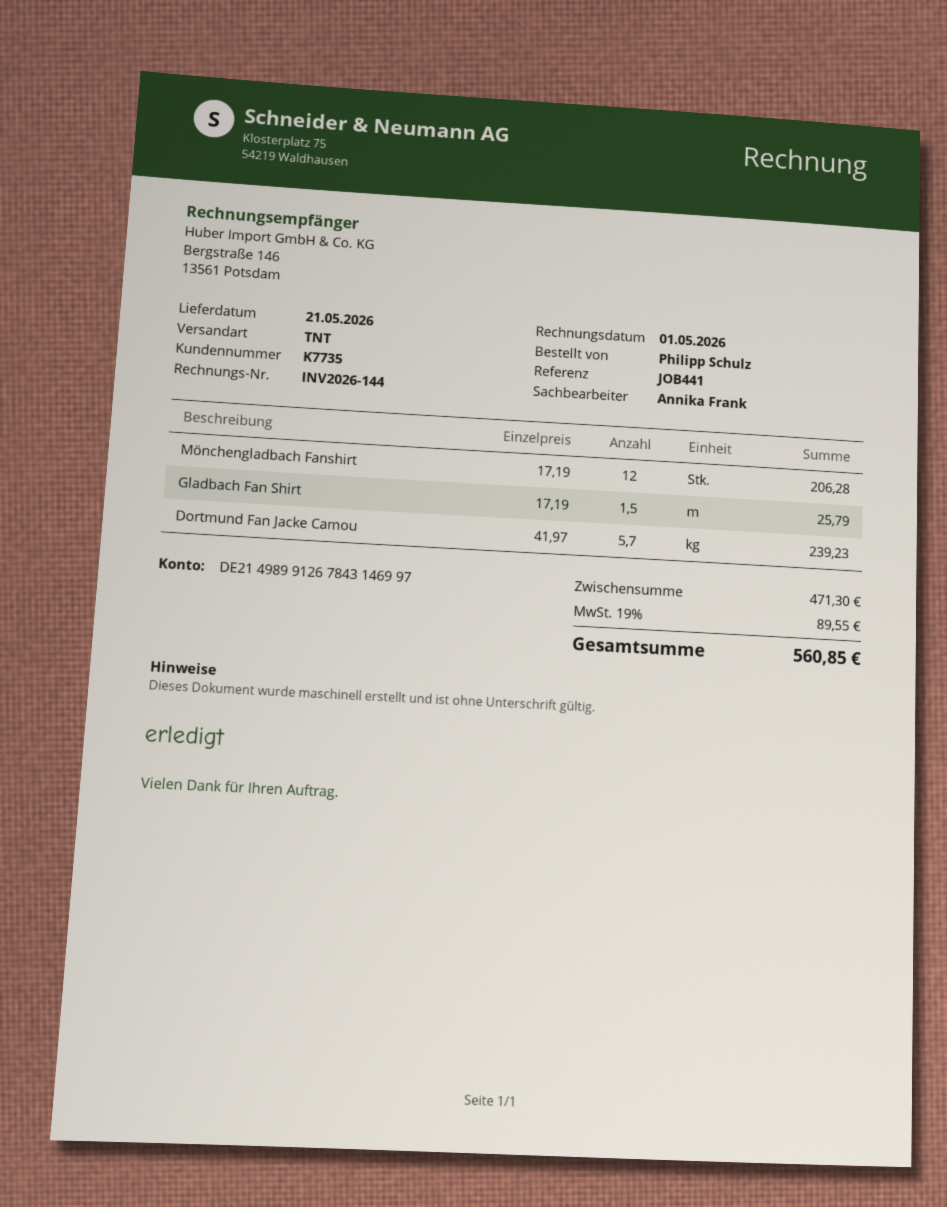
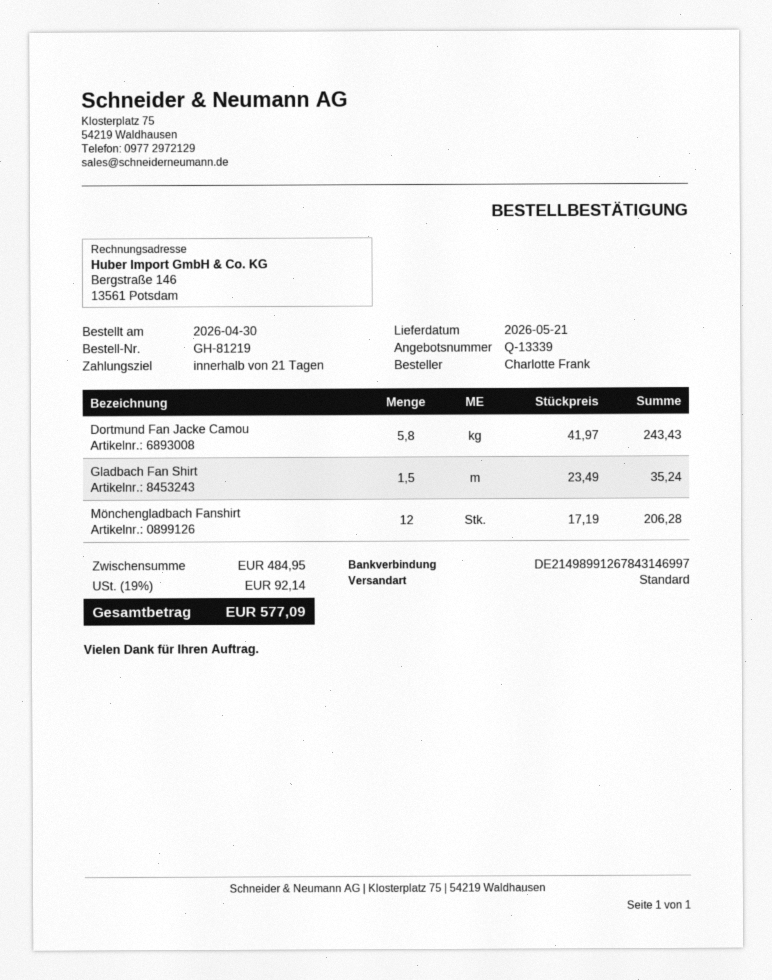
ordered by: Philipp Schulz -> Charlotte Frank
shipping method: TNT -> standard
Gladbach Fan Shirt: 1.5 x 17.19 = 25.79 -> 1.5 x 23.49 = 35.24
Dortmund Fan Jacke Camou: 5.7 x 41.97 = 239.23 -> 5.8 x 41.97 = 243.43
subtotal: 471.30 -> 484.95
tax: 19% = 89.55 -> 19% = 92.14
total: 560.85 -> 577.09

